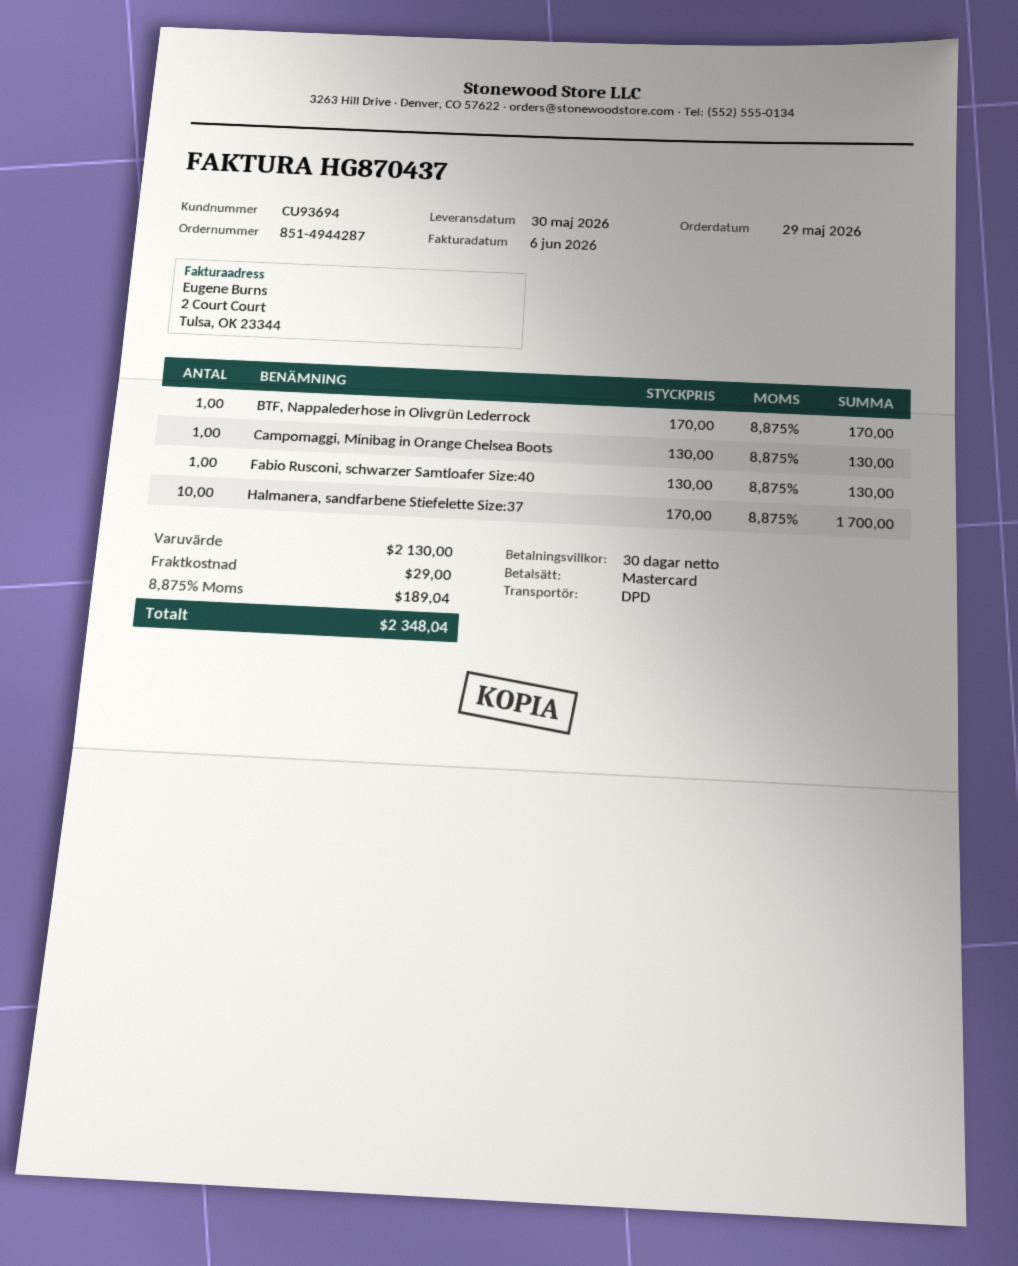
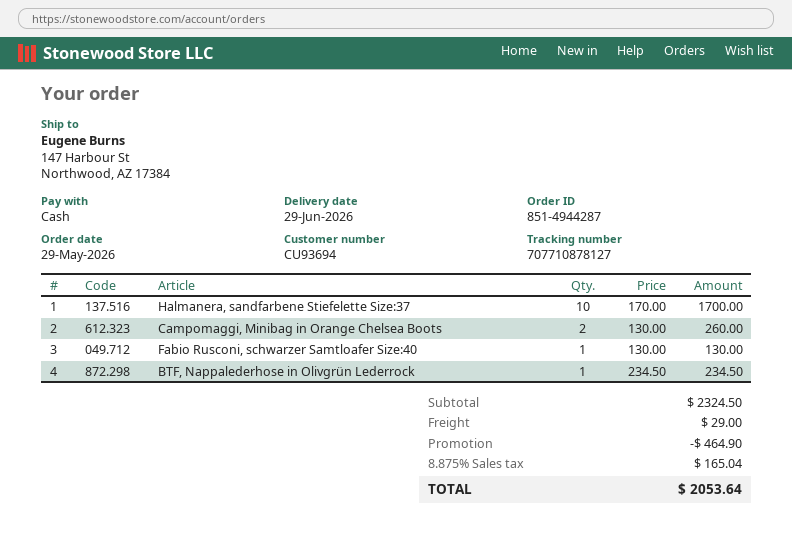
delivery date: 2026-05-30 -> 2026-06-29
payment method: Mastercard -> cash
BTF, Nappalederhose in Olivgrün Lederrock: 1 x 170.00 = 170.00 -> 1 x 234.50 = 234.50
Campomaggi, Minibag in Orange Chelsea Boots: 1 x 130.00 = 130.00 -> 2 x 130.00 = 260.00
subtotal: 2130.00 -> 2324.50
discount: none -> 464.90
tax: 8.875% = 189.04 -> 8.875% = 165.04
total: 2348.04 -> 2053.64

